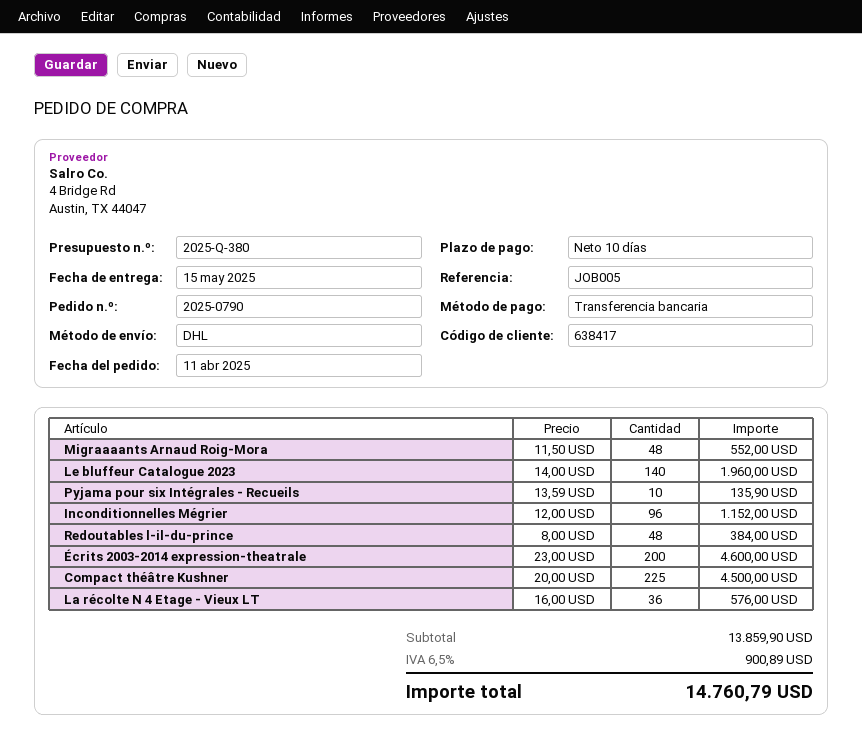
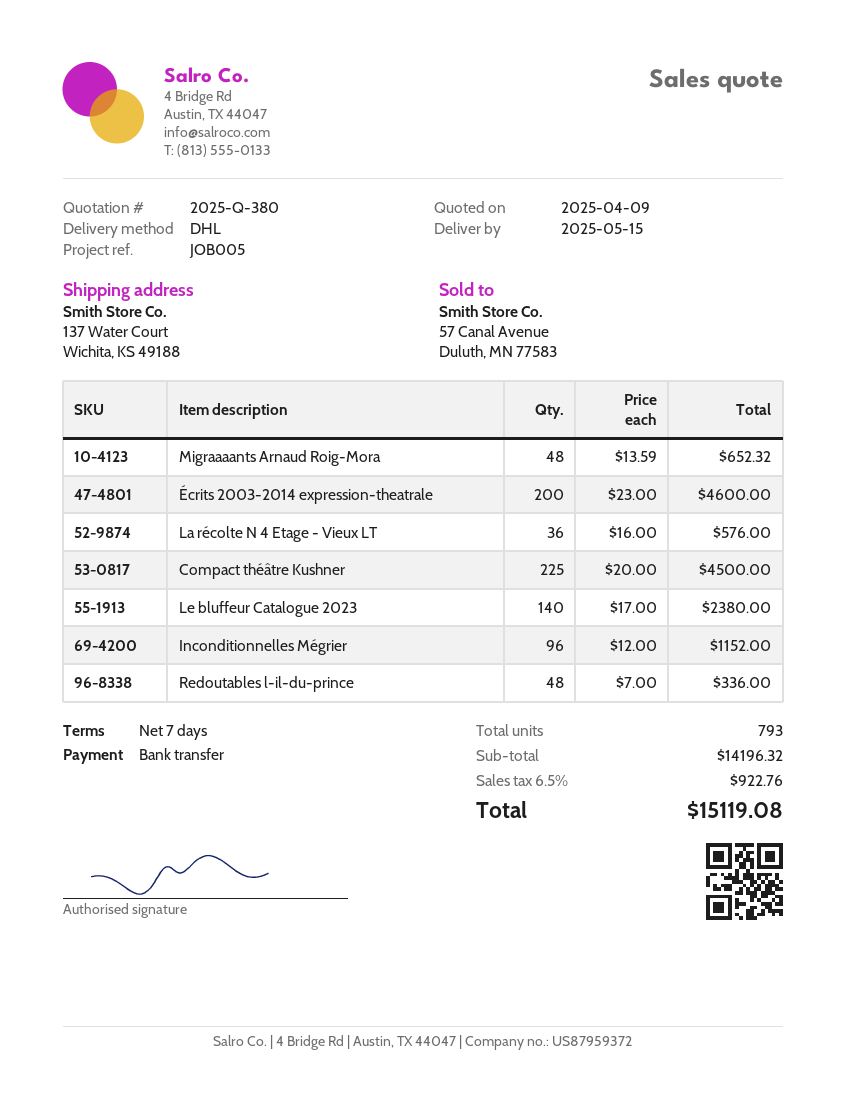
payment terms: 10 days -> 7 days
Migraaaants Arnaud Roig-Mora: 48 x 11.50 = 552.00 -> 48 x 13.59 = 652.32
Le bluffeur Catalogue 2023: 140 x 14.00 = 1960.00 -> 140 x 17.00 = 2380.00
Pyjama pour six Intégrales - Recueils: 10 x 13.59 = 135.90 -> none
Redoutables l-il-du-prince: 48 x 8.00 = 384.00 -> 48 x 7.00 = 336.00
subtotal: 13859.90 -> 14196.32
tax: 6.5% = 900.89 -> 6.5% = 922.76
total: 14760.79 -> 15119.08

